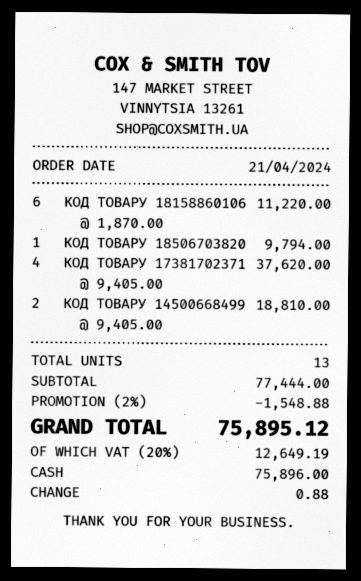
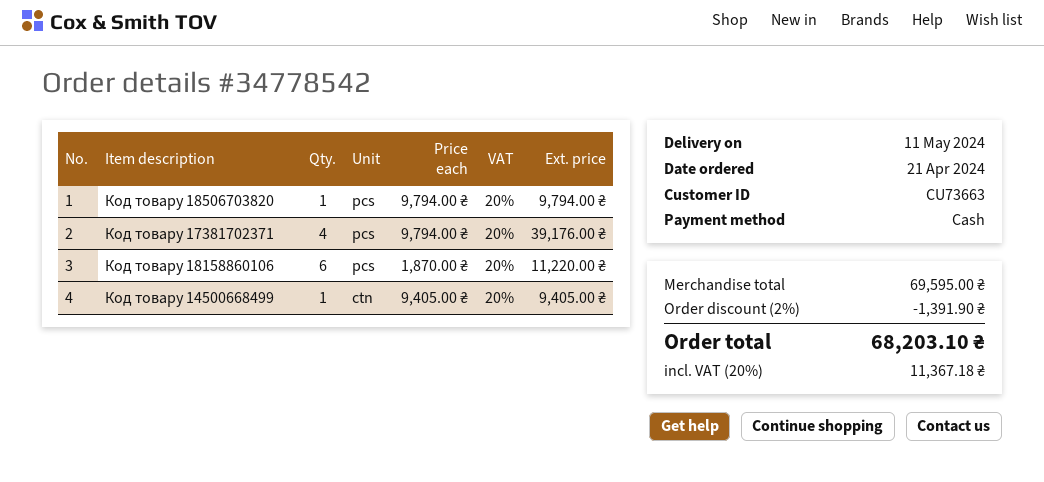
КОД ТОВАРУ 17381702371: 4 x 9405.00 = 37620.00 -> 4 x 9794.00 = 39176.00
КОД ТОВАРУ 14500668499: 2 x 9405.00 = 18810.00 -> 1 x 9405.00 = 9405.00
subtotal: 77444.00 -> 69595.00
discount: 2% = 1548.88 -> 2% = 1391.90
tax: 20% = 12649.19 -> 20% = 11367.18
total: 75895.12 -> 68203.10

